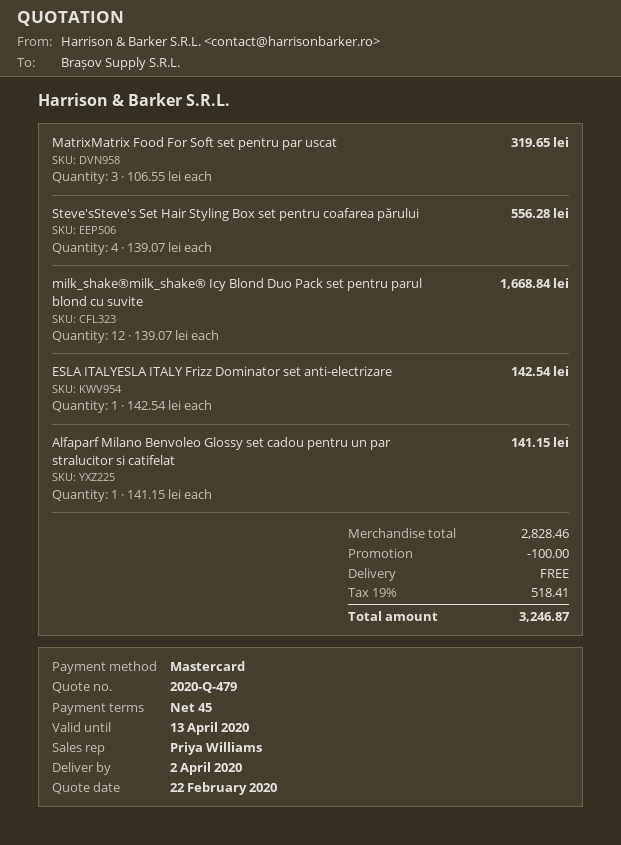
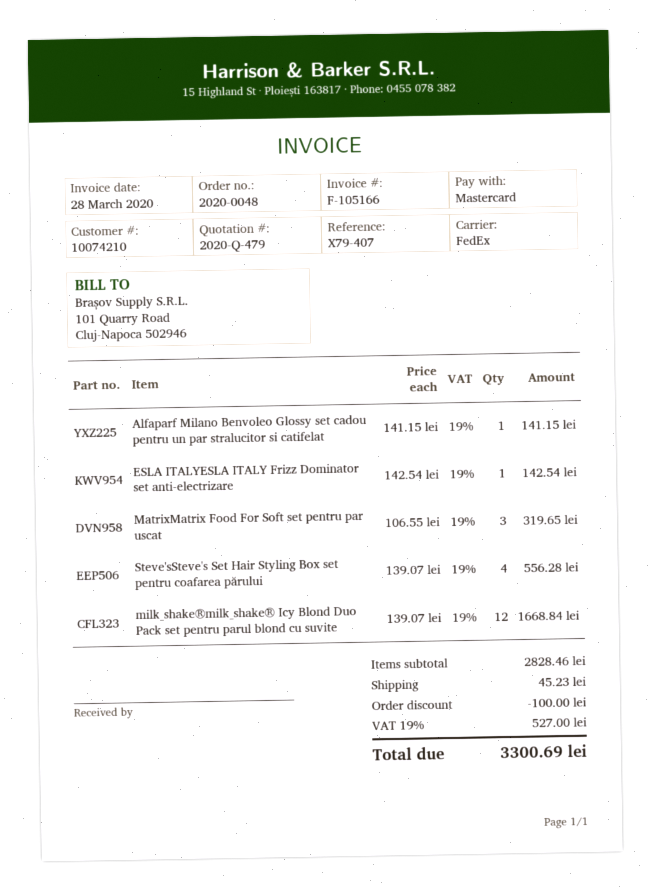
shipping: 0.00 -> 45.23
tax: 19% = 518.41 -> 19% = 527.00
total: 3246.87 -> 3300.69

